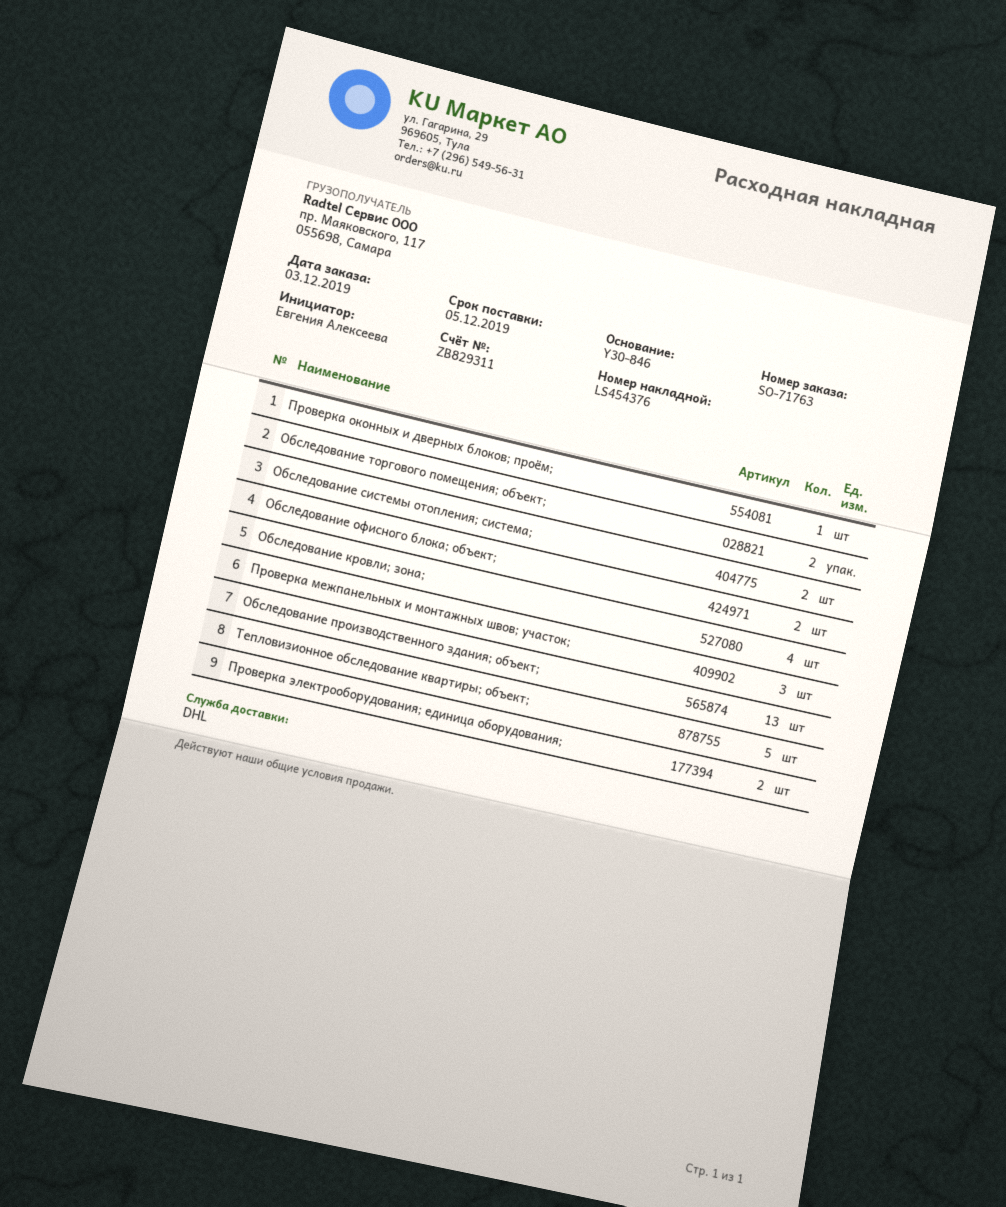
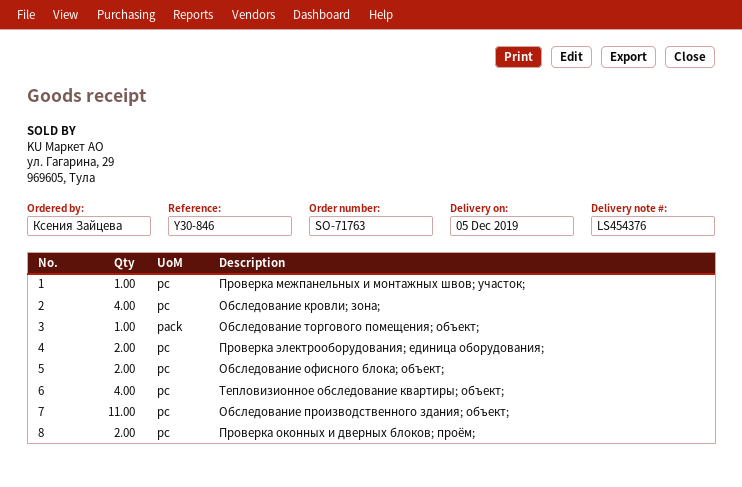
ordered by: Евгения Алексеева -> Ксения Зайцева
Проверка оконных и дверных блоков; проём;: 1 -> 2
Обследование торгового помещения; объект;: 2 -> 1
Обследование системы отопления; система;: 2 -> none
Проверка межпанельных и монтажных швов; участок;: 3 -> 1
Обследование производственного здания; объект;: 13 -> 11
Тепловизионное обследование квартиры; объект;: 5 -> 4

